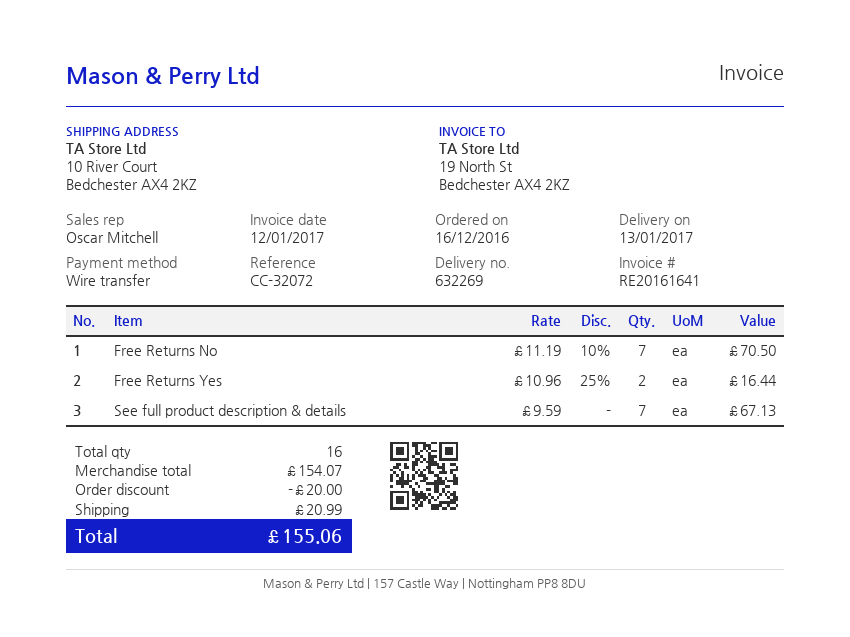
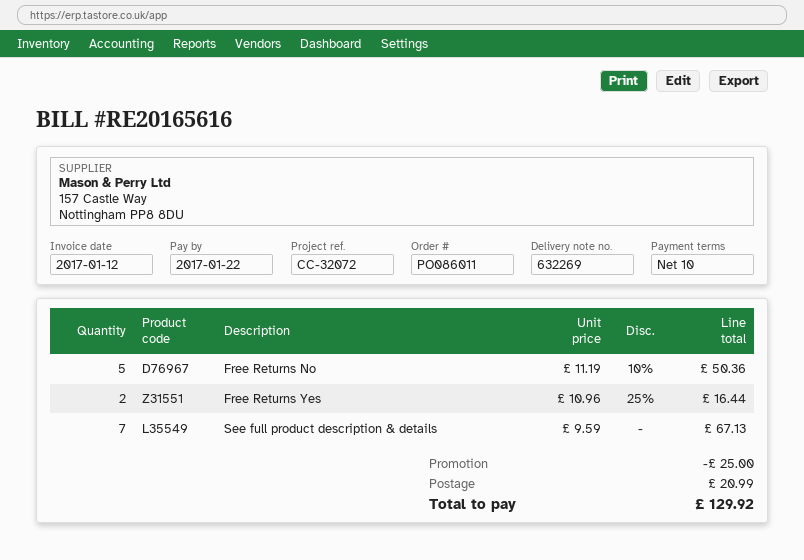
invoice number: RE20161641 -> RE20165616
Free Returns No: 7 x 11.19 - 10% = 70.50 -> 5 x 11.19 - 10% = 50.36
discount: 20.00 -> 25.00
total: 155.06 -> 129.92

